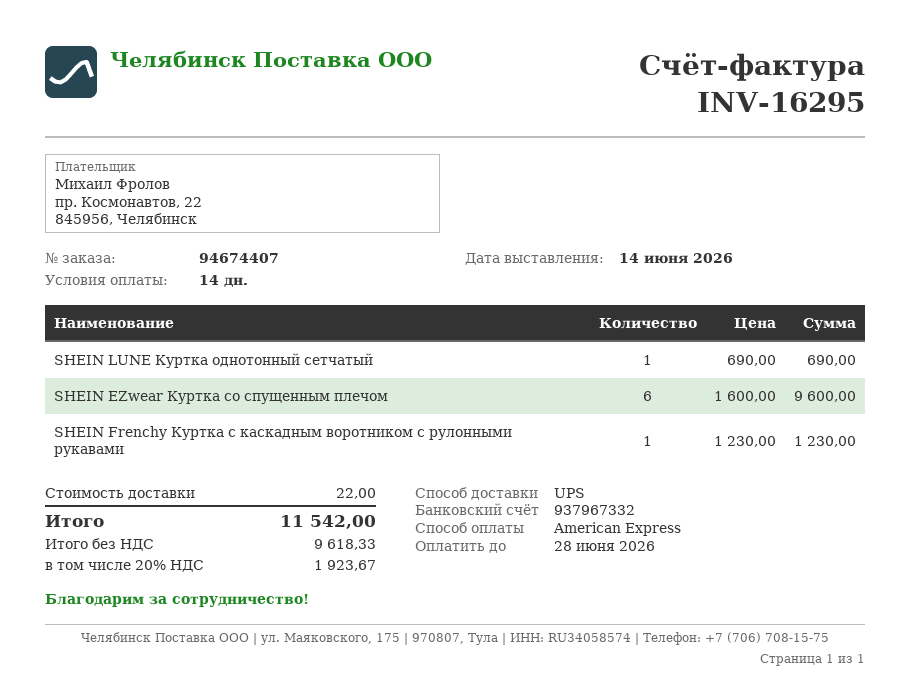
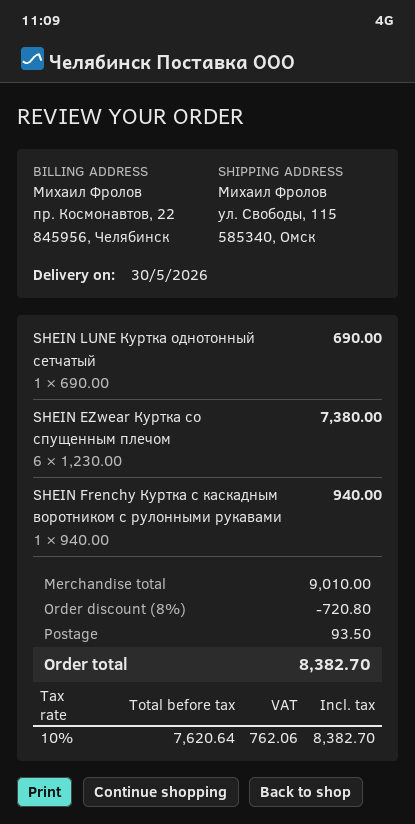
SHEIN EZwear Куртка со спущенным плечом: 6 x 1600.00 = 9600.00 -> 6 x 1230.00 = 7380.00
SHEIN Frenchy Куртка с каскадным воротником с рулонными рукавами: 1 x 1230.00 = 1230.00 -> 1 x 940.00 = 940.00
discount: none -> 8% = 720.80
shipping: 22.00 -> 93.50
net: 9618.33 -> 7620.64
tax: 20% = 1923.67 -> 10% = 762.06
total: 11542.00 -> 8382.70

